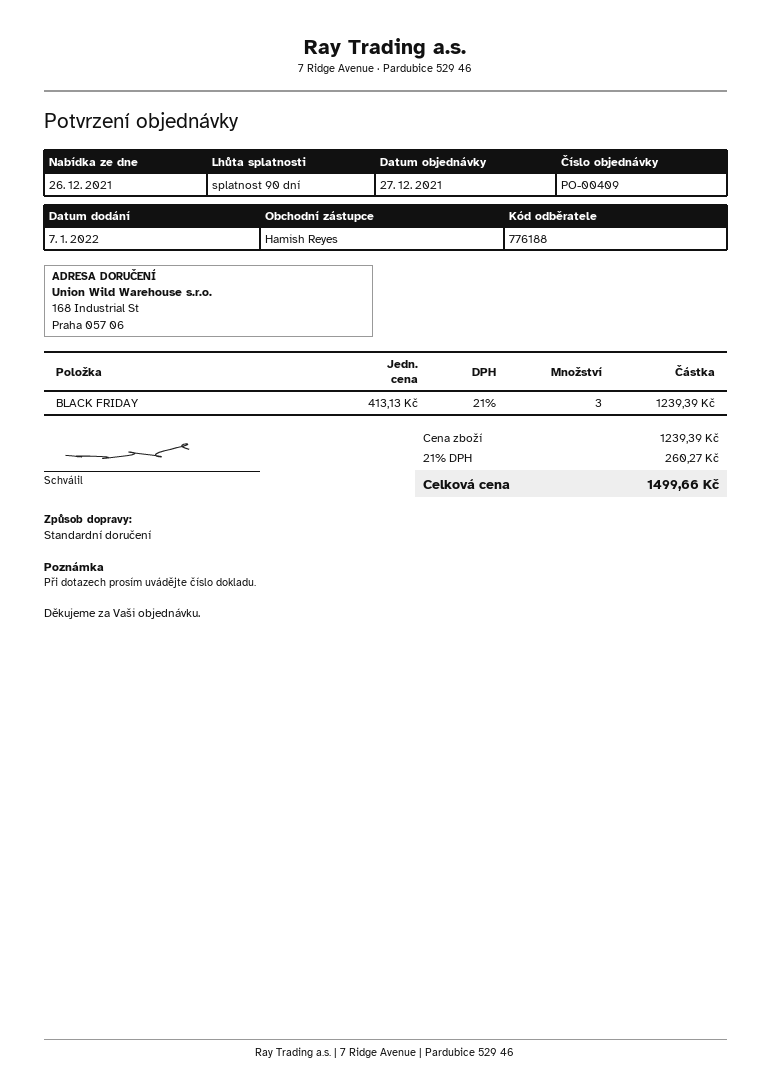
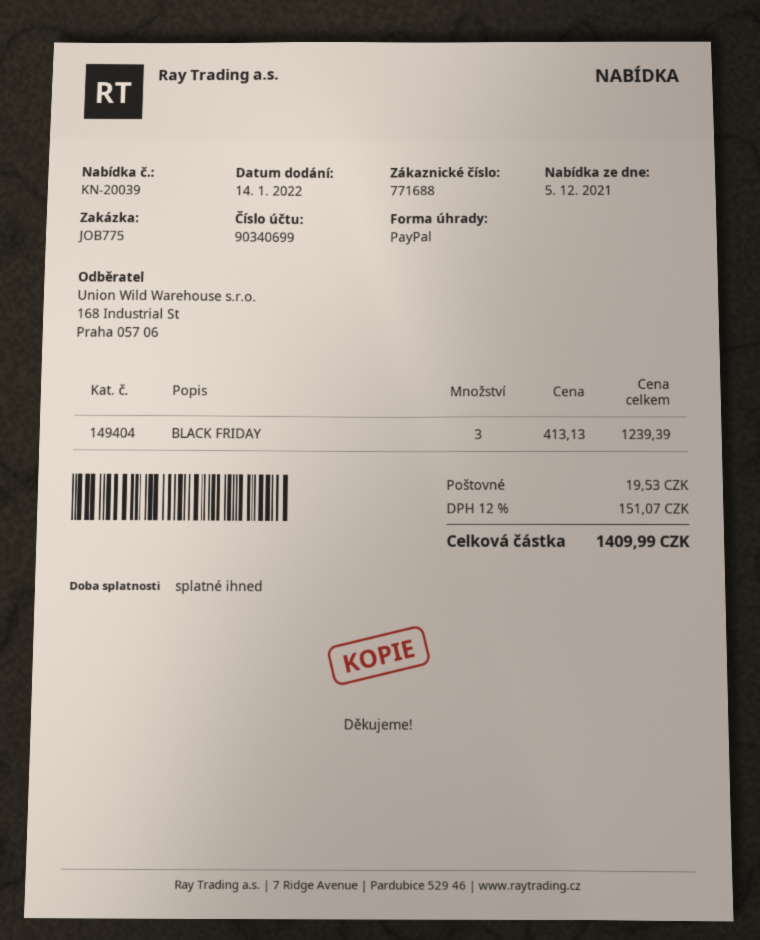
quote date: 2021-12-26 -> 2021-12-05
delivery date: 2022-01-07 -> 2022-01-14
payment terms: 90 days -> on receipt
customer number: 776188 -> 771688
shipping: none -> 19.53
tax: 21% = 260.27 -> 12% = 151.07
total: 1499.66 -> 1409.99

